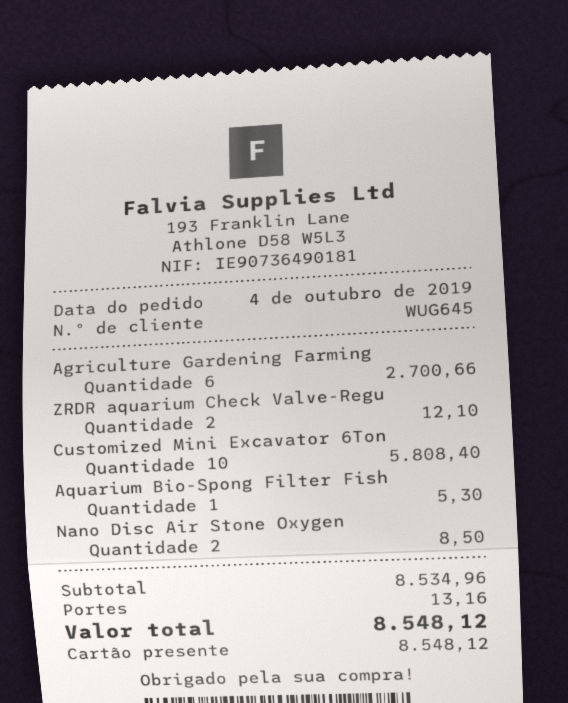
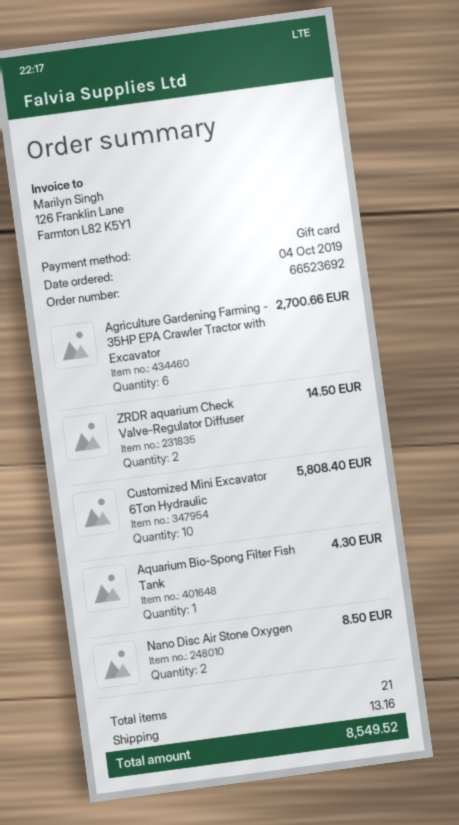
ZRDR aquarium Check Valve-Regu: 2 for 12.10 -> 2 for 14.50
Aquarium Bio-Spong Filter Fish: 1 for 5.30 -> 1 for 4.30
total: 8548.12 -> 8549.52

